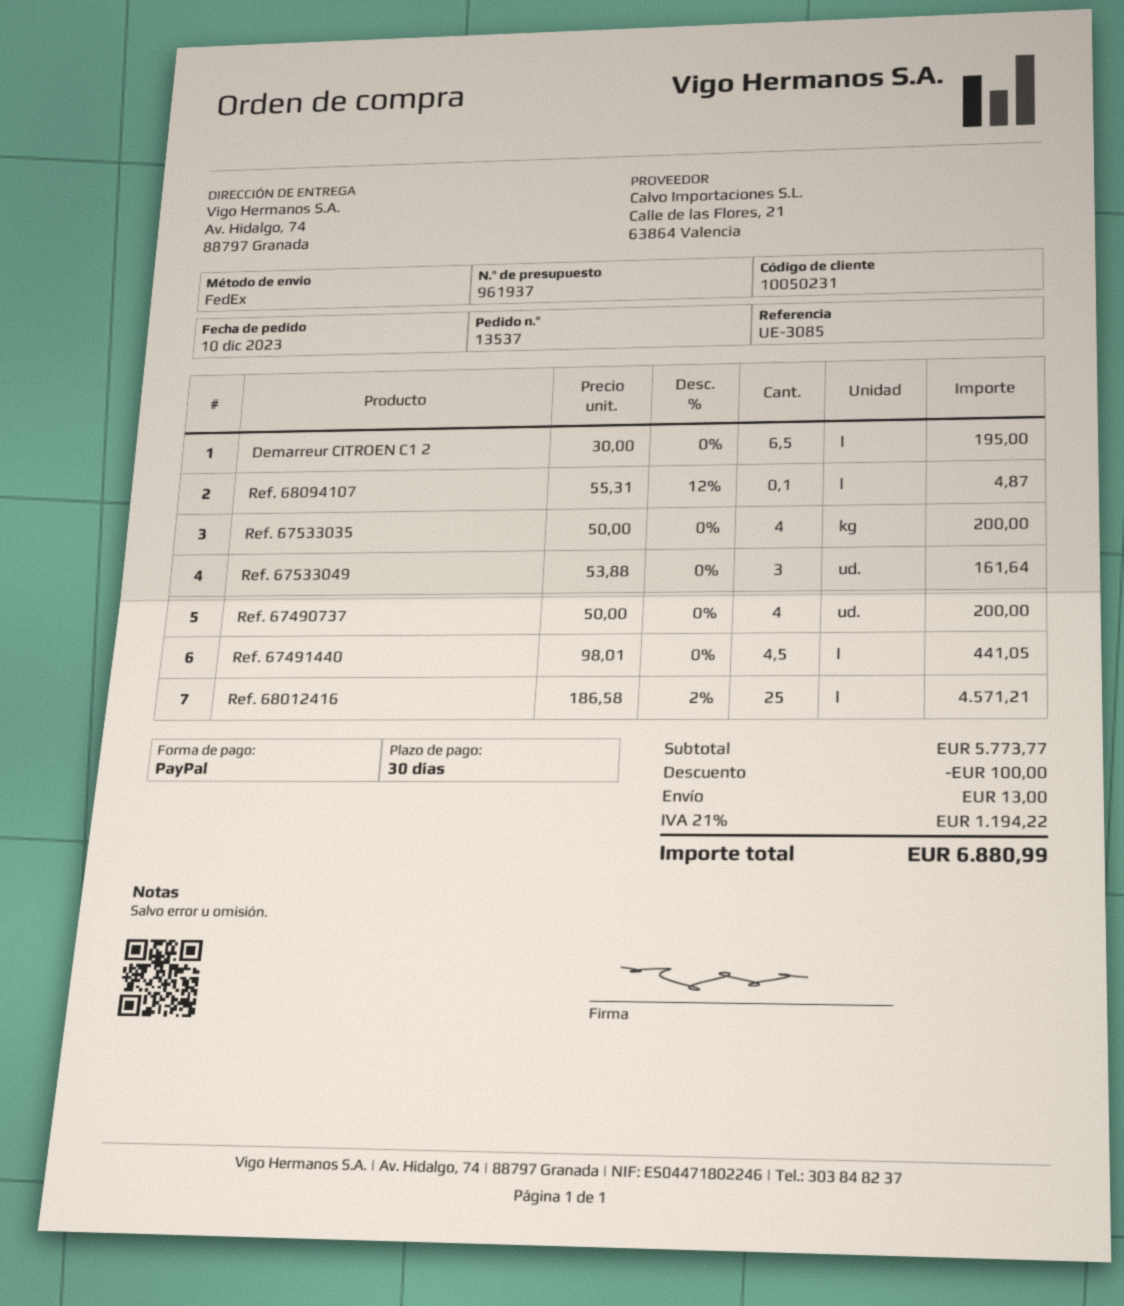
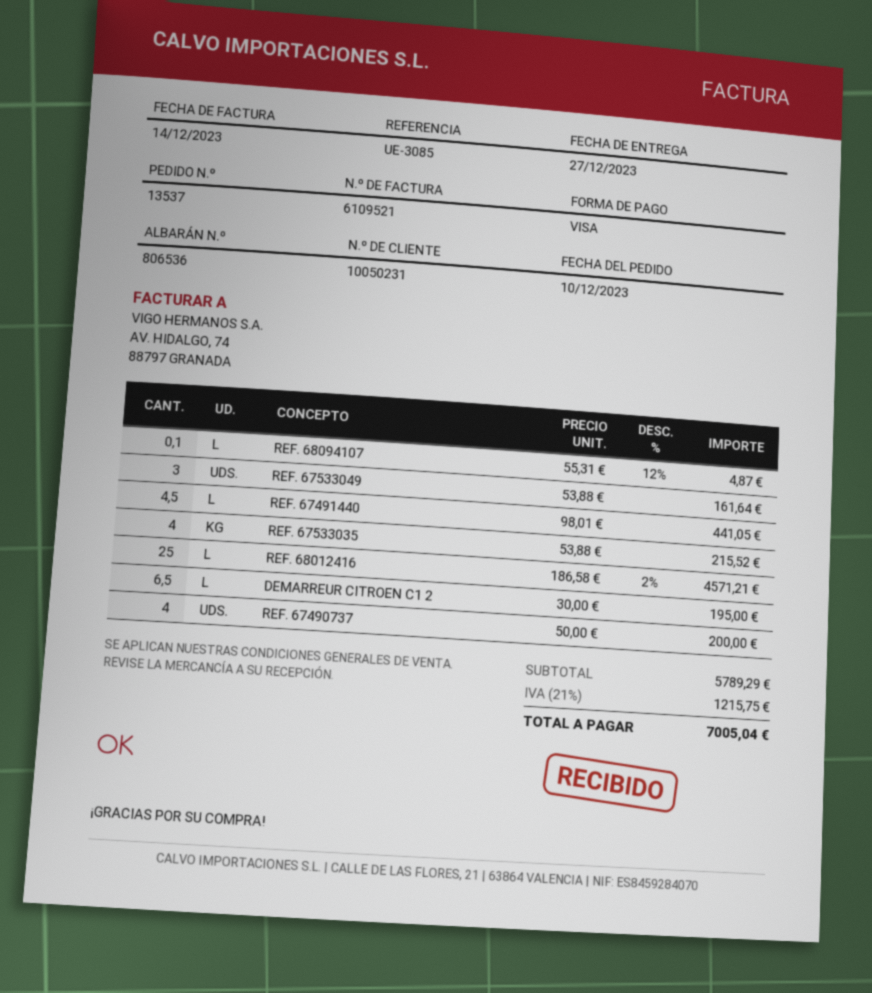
payment method: PayPal -> Visa
Ref. 67533035: 4 x 50.00 = 200.00 -> 4 x 53.88 = 215.52
subtotal: 5773.77 -> 5789.29
discount: 100.00 -> none
shipping: 13.00 -> none
tax: 21% = 1194.22 -> 21% = 1215.75
total: 6880.99 -> 7005.04

